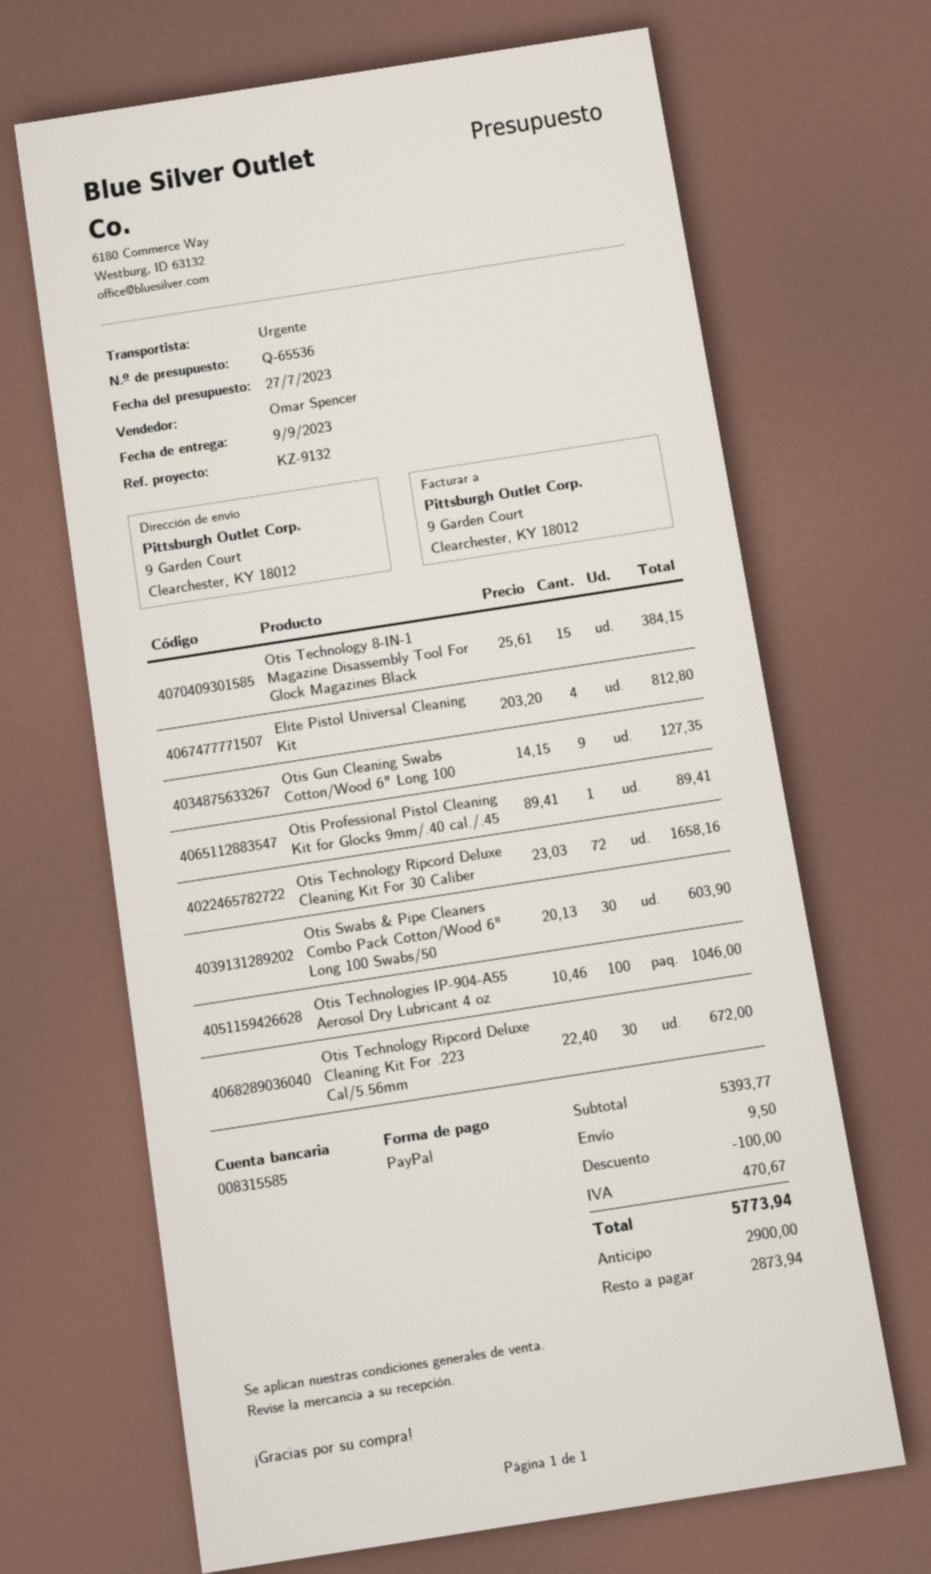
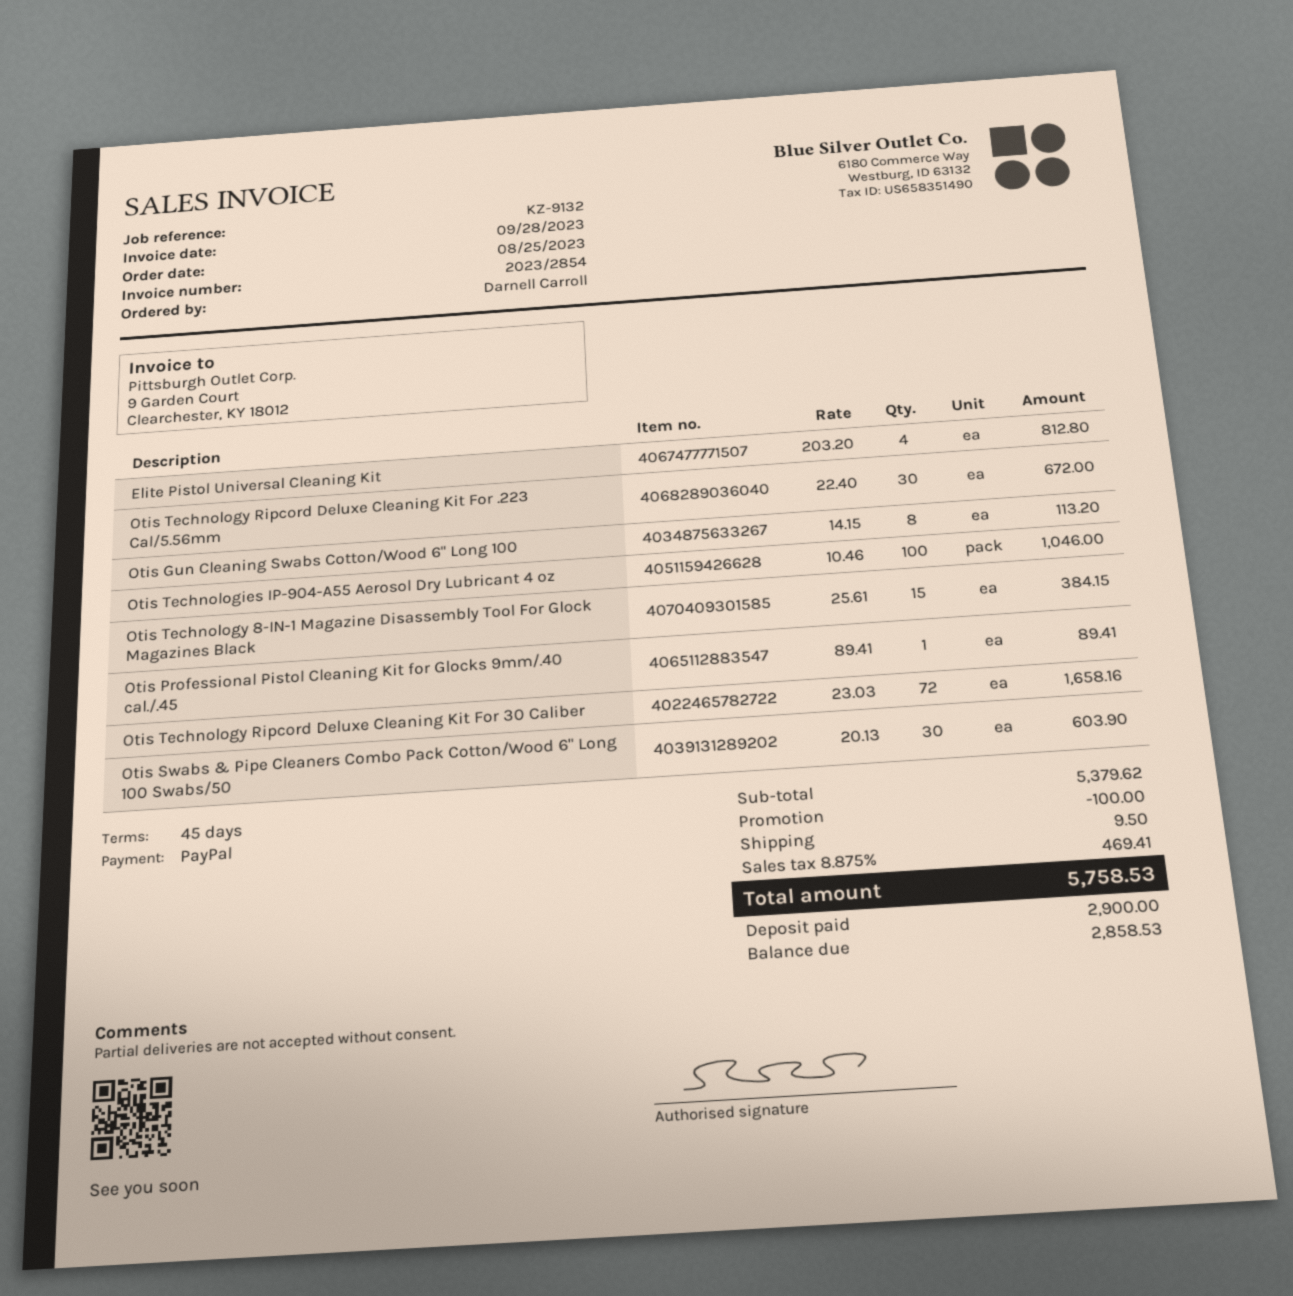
Otis Gun Cleaning Swabs Cotton/Wood 6" Long 100: 9 x 14.15 = 127.35 -> 8 x 14.15 = 113.20
subtotal: 5393.77 -> 5379.62
tax: 470.67 -> 469.41
total: 5773.94 -> 5758.53
balance: 2873.94 -> 2858.53

